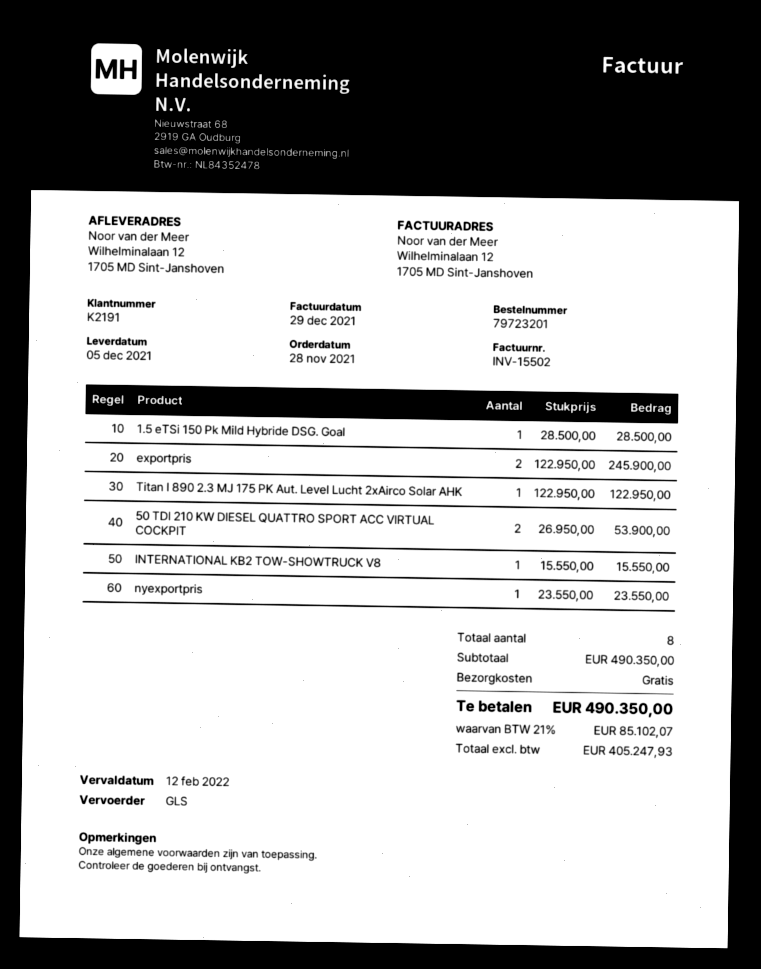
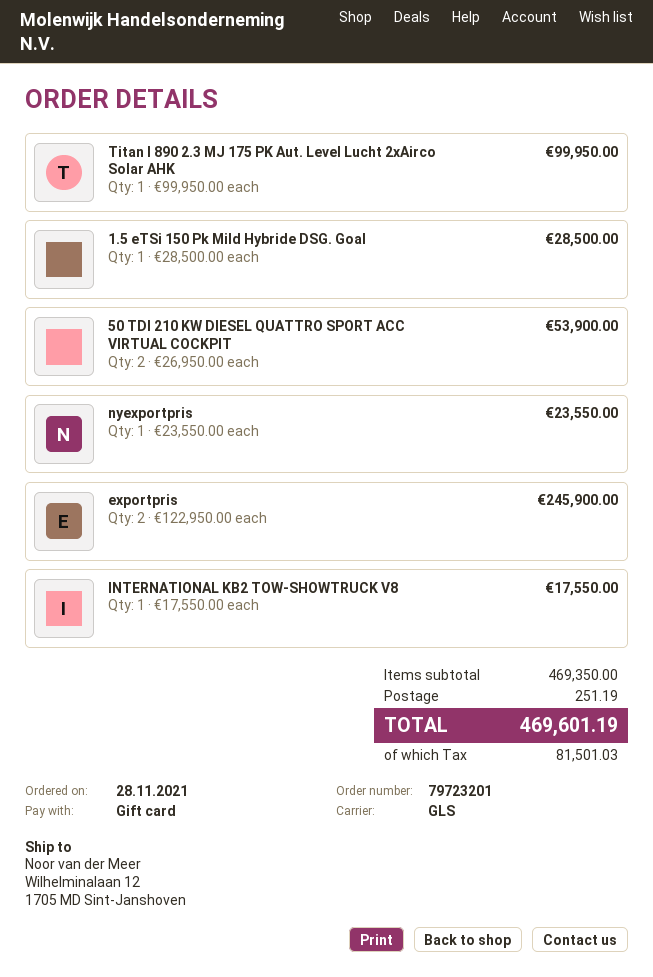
Titan I 890 2.3 MJ 175 PK Aut. Level Lucht 2xAirco Solar AHK: 1 x 122950.00 = 122950.00 -> 1 x 99950.00 = 99950.00
INTERNATIONAL KB2 TOW-SHOWTRUCK V8: 1 x 15550.00 = 15550.00 -> 1 x 17550.00 = 17550.00
subtotal: 490350.00 -> 469350.00
shipping: 0.00 -> 251.19
tax: 85102.07 -> 81501.03
total: 490350.00 -> 469601.19

